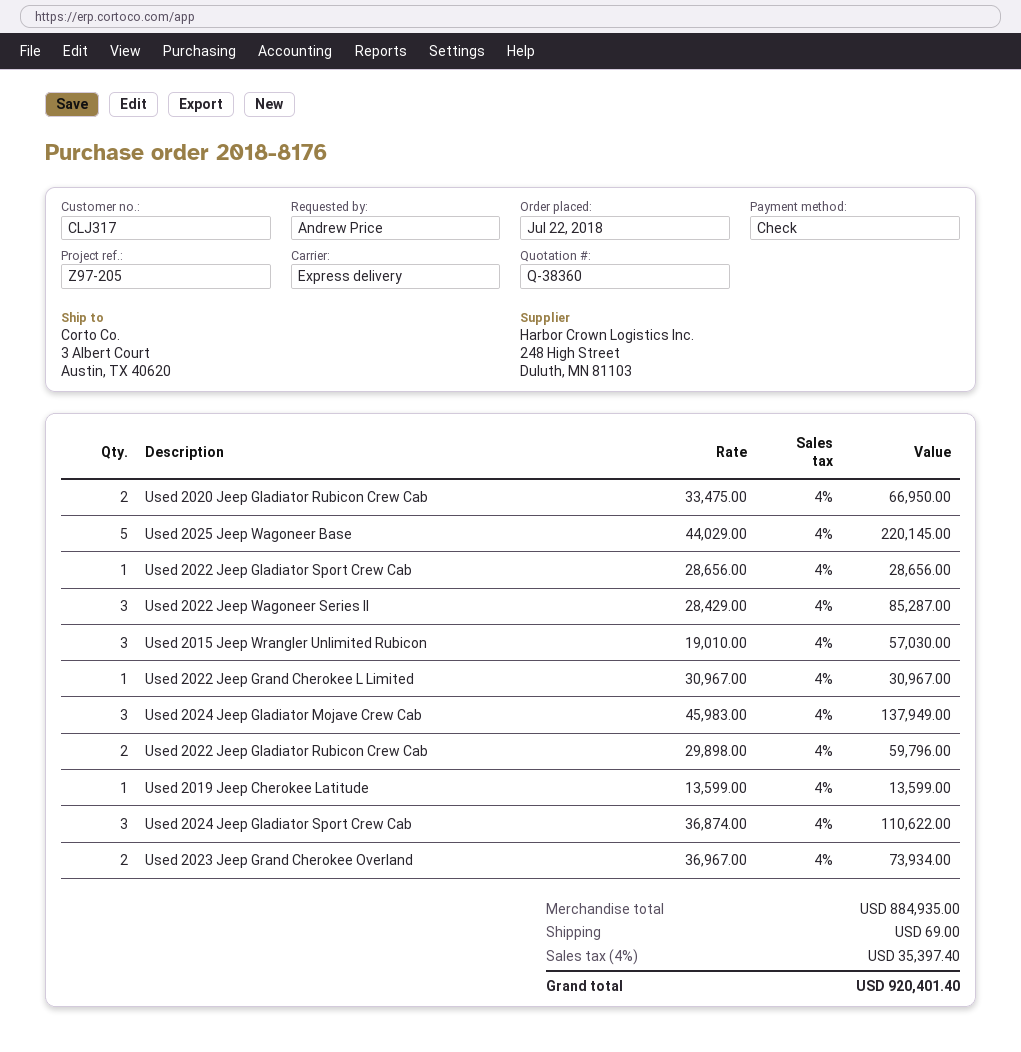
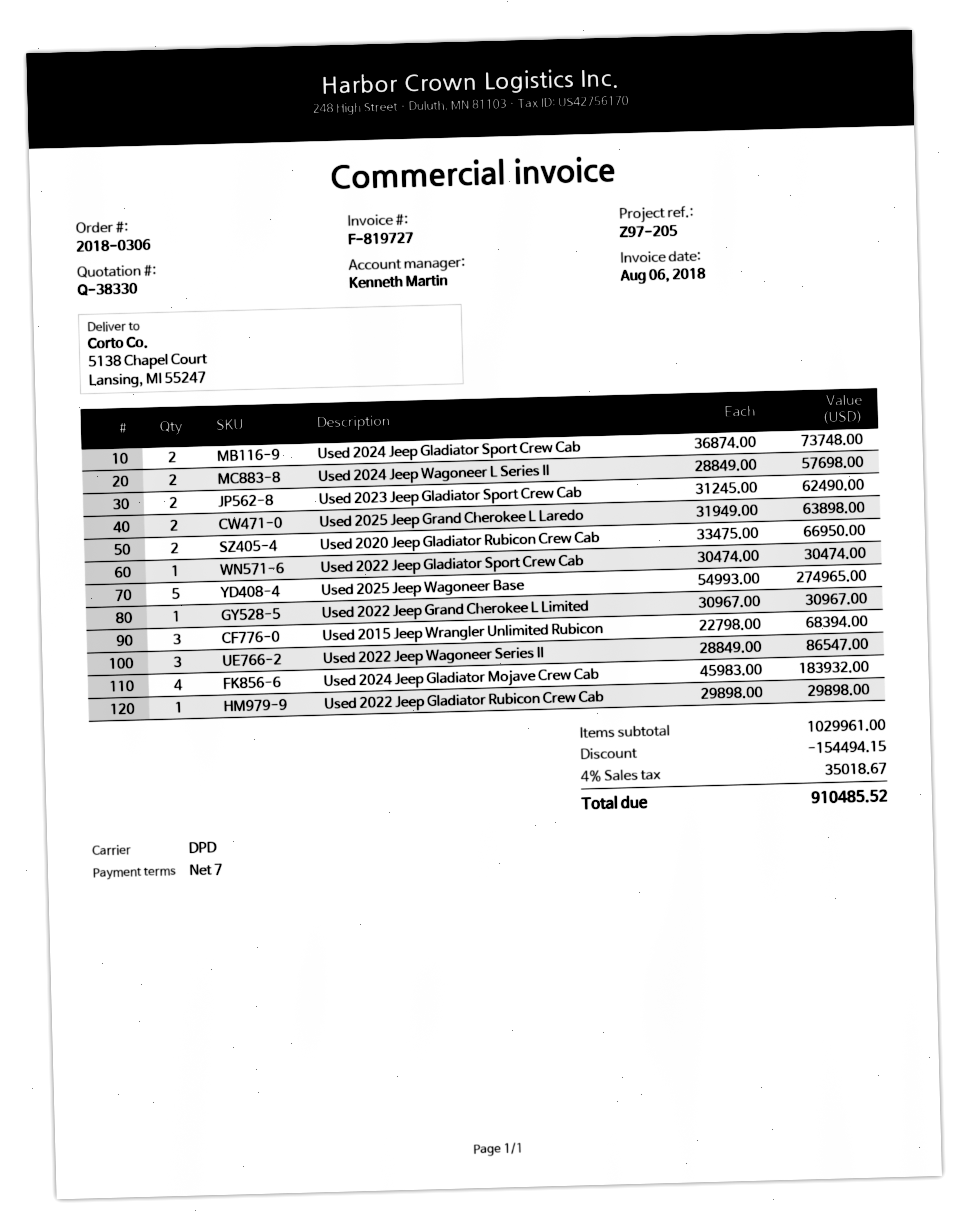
quote number: Q-38360 -> Q-38330
order number: 2018-8176 -> 2018-0306
shipping method: express -> DPD
ship to: 3 Albert Court, Austin, TX 40620 -> 5138 Chapel Court, Lansing, MI 55247
Used 2025 Jeep Wagoneer Base: 5 x 44029.00 = 220145.00 -> 5 x 54993.00 = 274965.00
Used 2022 Jeep Gladiator Sport Crew Cab: 1 x 28656.00 = 28656.00 -> 1 x 30474.00 = 30474.00
Used 2022 Jeep Wagoneer Series II: 3 x 28429.00 = 85287.00 -> 3 x 28849.00 = 86547.00
Used 2015 Jeep Wrangler Unlimited Rubicon: 3 x 19010.00 = 57030.00 -> 3 x 22798.00 = 68394.00
Used 2024 Jeep Gladiator Mojave Crew Cab: 3 x 45983.00 = 137949.00 -> 4 x 45983.00 = 183932.00
Used 2022 Jeep Gladiator Rubicon Crew Cab: 2 x 29898.00 = 59796.00 -> 1 x 29898.00 = 29898.00
Used 2019 Jeep Cherokee Latitude: 1 x 13599.00 = 13599.00 -> none
Used 2024 Jeep Gladiator Sport Crew Cab: 3 x 36874.00 = 110622.00 -> 2 x 36874.00 = 73748.00
Used 2023 Jeep Grand Cherokee Overland: 2 x 36967.00 = 73934.00 -> none
Used 2024 Jeep Wagoneer L Series II: none -> 2 x 28849.00 = 57698.00
Used 2023 Jeep Gladiator Sport Crew Cab: none -> 2 x 31245.00 = 62490.00
Used 2025 Jeep Grand Cherokee L Laredo: none -> 2 x 31949.00 = 63898.00
subtotal: 884935.00 -> 1029961.00
discount: none -> 154494.15
shipping: 69.00 -> none
tax: 4% = 35397.40 -> 4% = 35018.67
total: 920401.40 -> 910485.52

